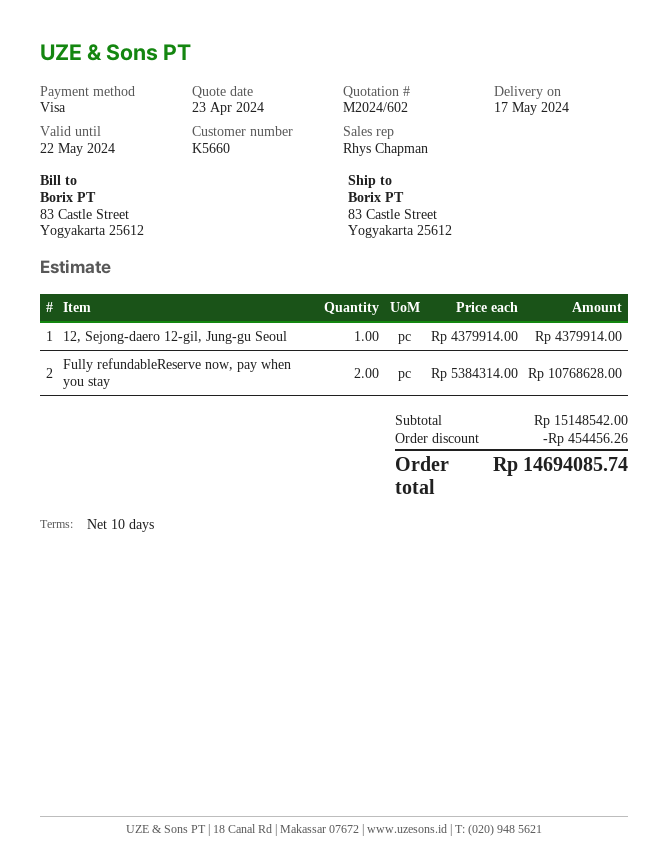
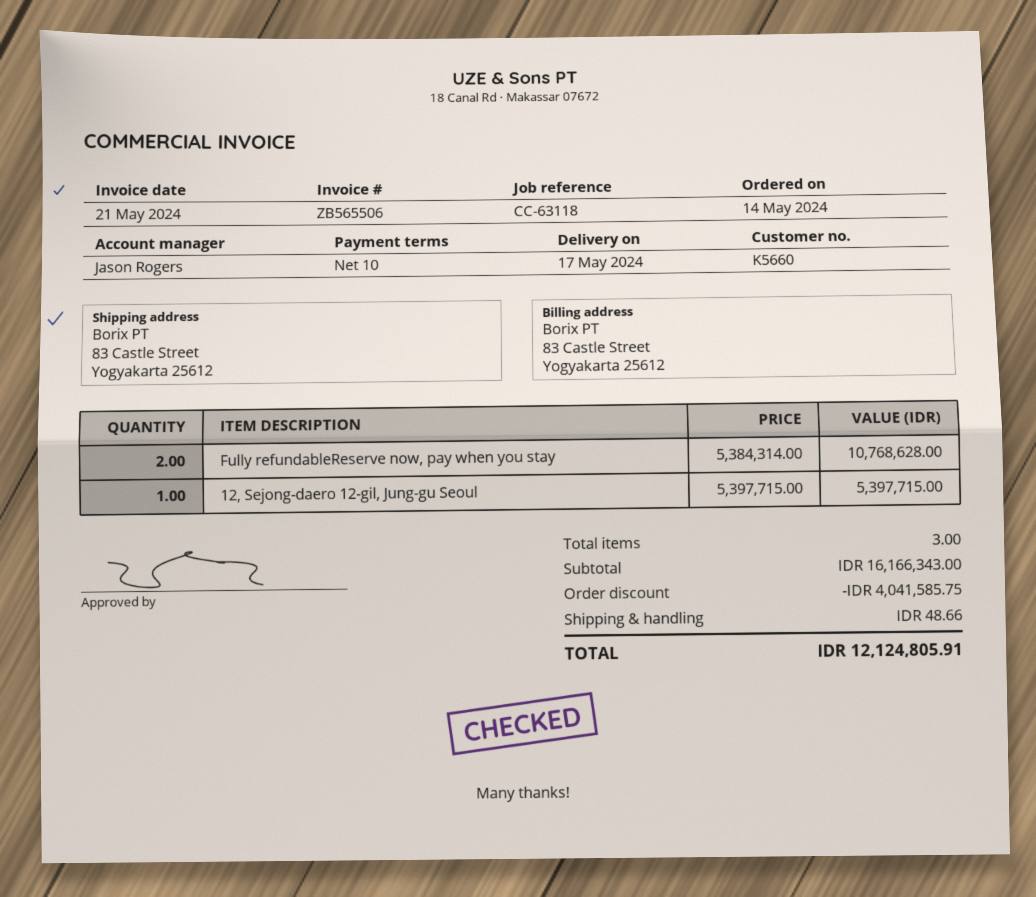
sales rep: Rhys Chapman -> Jason Rogers
12, Sejong-daero 12-gil, Jung-gu Seoul: 1 x 4379914.00 = 4379914.00 -> 1 x 5397715.00 = 5397715.00
subtotal: 15148542.00 -> 16166343.00
discount: 454456.26 -> 4041585.75
shipping: none -> 48.66
total: 14694085.74 -> 12124805.91

